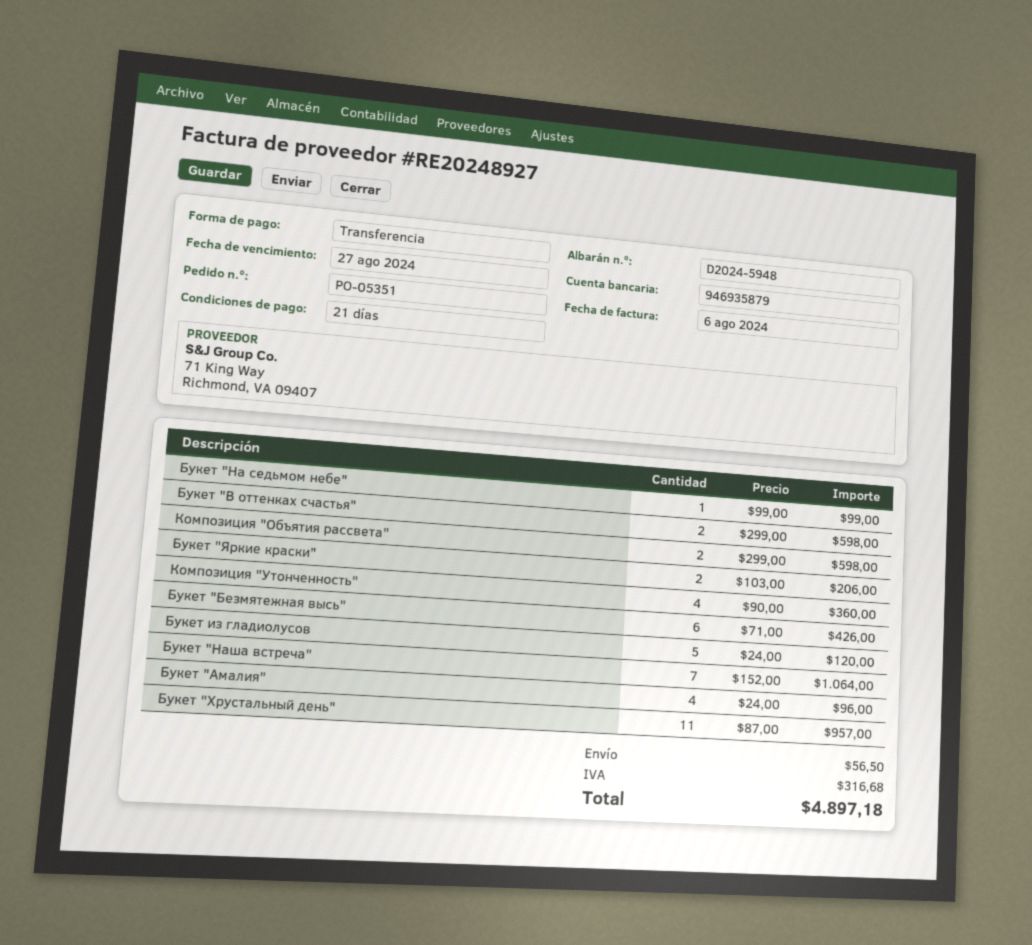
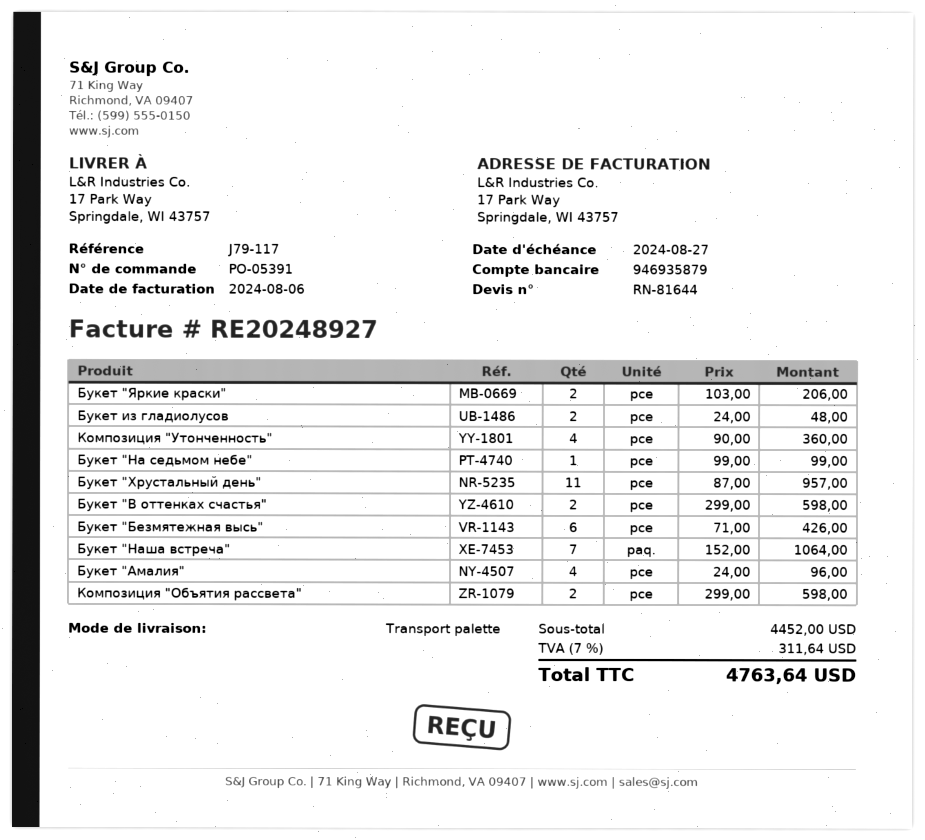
order number: PO-05351 -> PO-05391
Букет из гладиолусов: 5 x 24.00 = 120.00 -> 2 x 24.00 = 48.00
shipping: 56.50 -> none
tax: 316.68 -> 311.64
total: 4897.18 -> 4763.64

